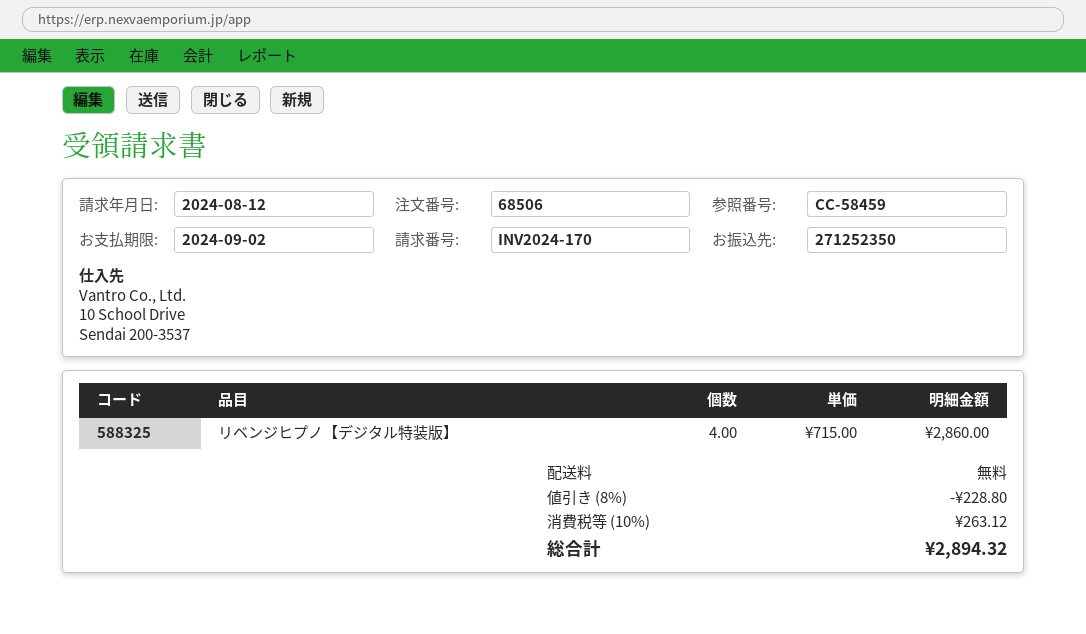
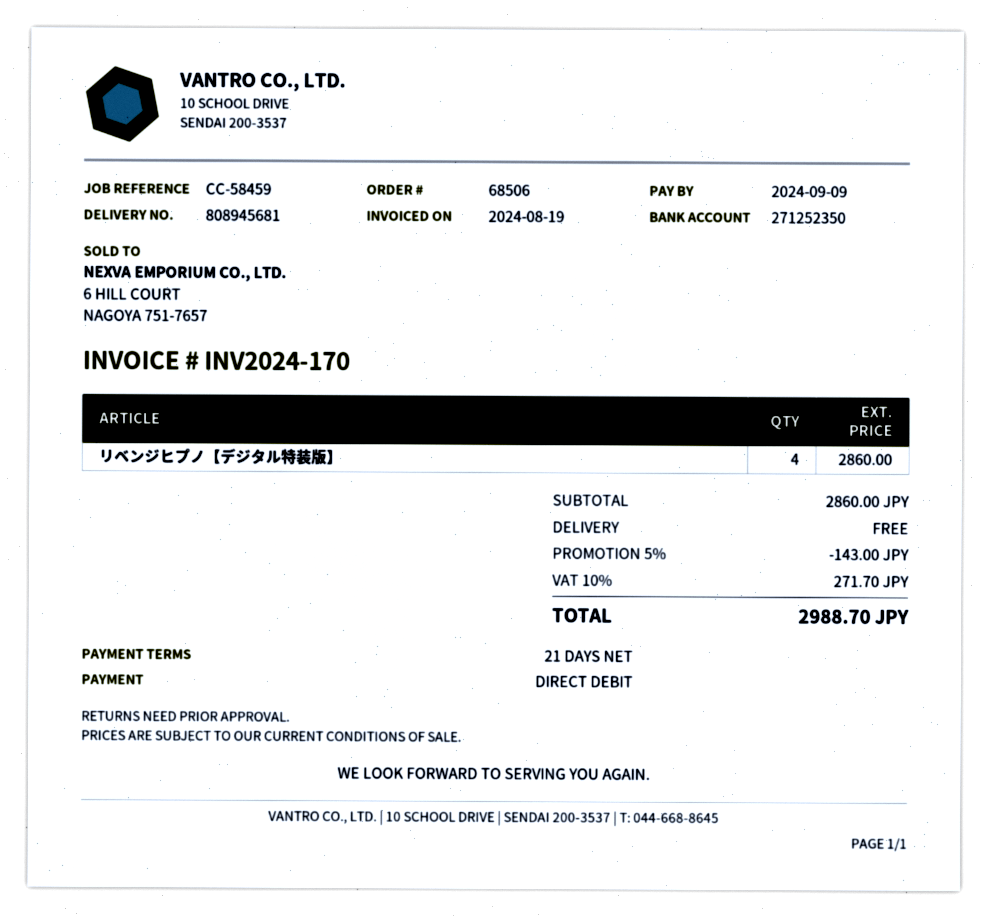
invoice date: 2024-08-12 -> 2024-08-19
due date: 2024-09-02 -> 2024-09-09
discount: 8% = 228.80 -> 5% = 143.00
tax: 10% = 263.12 -> 10% = 271.70
total: 2894.32 -> 2988.70

